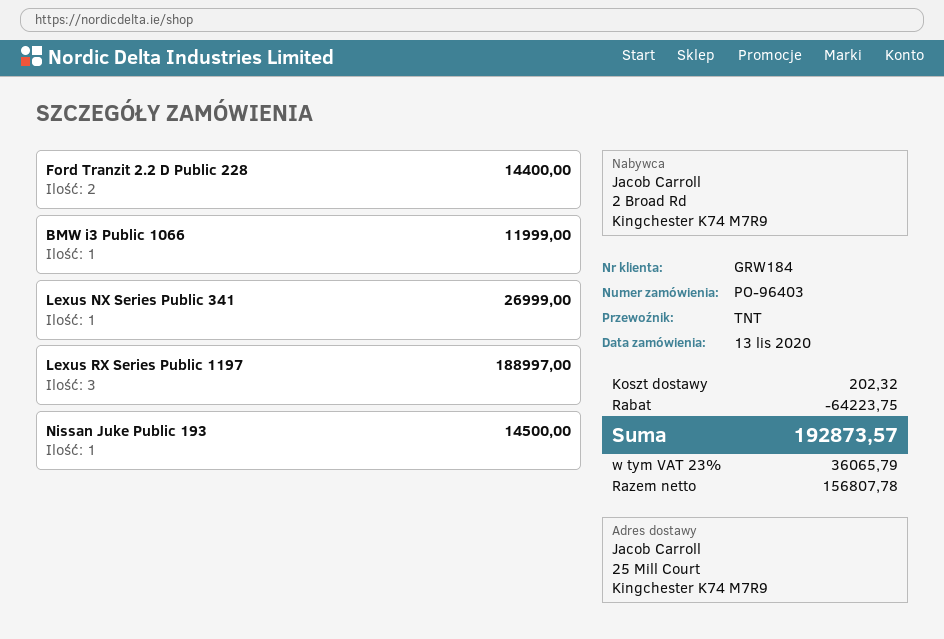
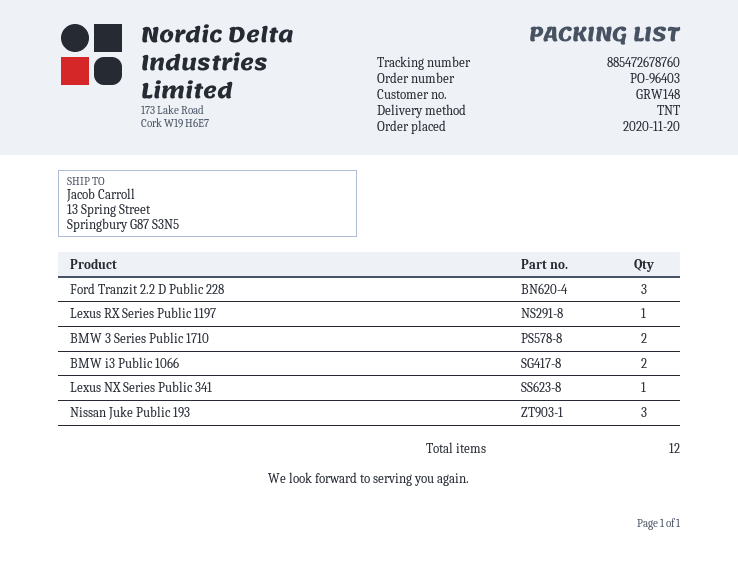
order date: 2020-11-13 -> 2020-11-20
customer number: GRW184 -> GRW148
ship to: 25 Mill Court, Kingchester K74 M7R9 -> 13 Spring Street, Springbury G87 S3N5
Ford Tranzit 2.2 D Public 228: 2 -> 3
BMW i3 Public 1066: 1 -> 2
Lexus RX Series Public 1197: 3 -> 1
Nissan Juke Public 193: 1 -> 3
BMW 3 Series Public 1710: none -> 2

